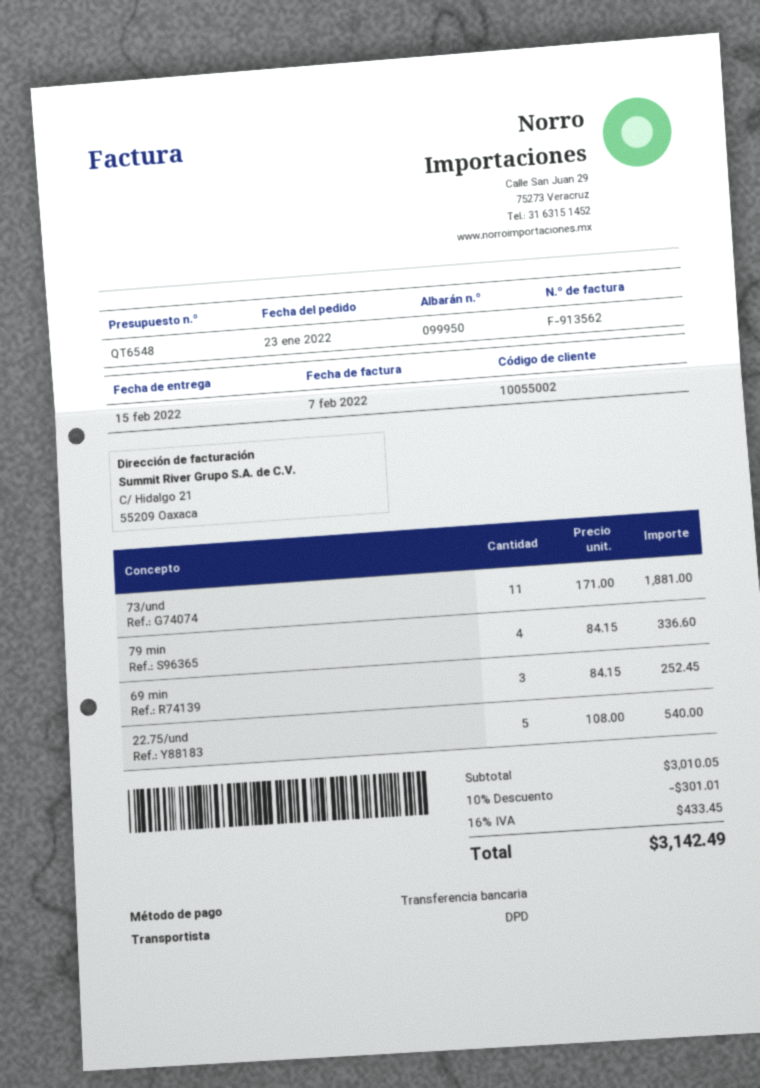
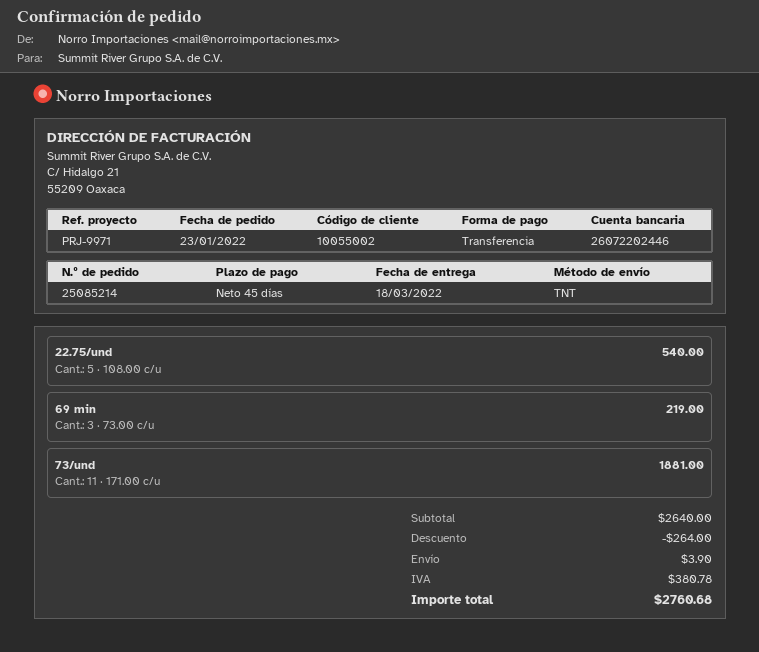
delivery date: 2022-02-15 -> 2022-03-18
shipping method: DPD -> TNT
79 min: 4 x 84.15 = 336.60 -> none
69 min: 3 x 84.15 = 252.45 -> 3 x 73.00 = 219.00
subtotal: 3010.05 -> 2640.00
discount: 301.01 -> 264.00
shipping: none -> 3.90
tax: 433.45 -> 380.78
total: 3142.49 -> 2760.68

